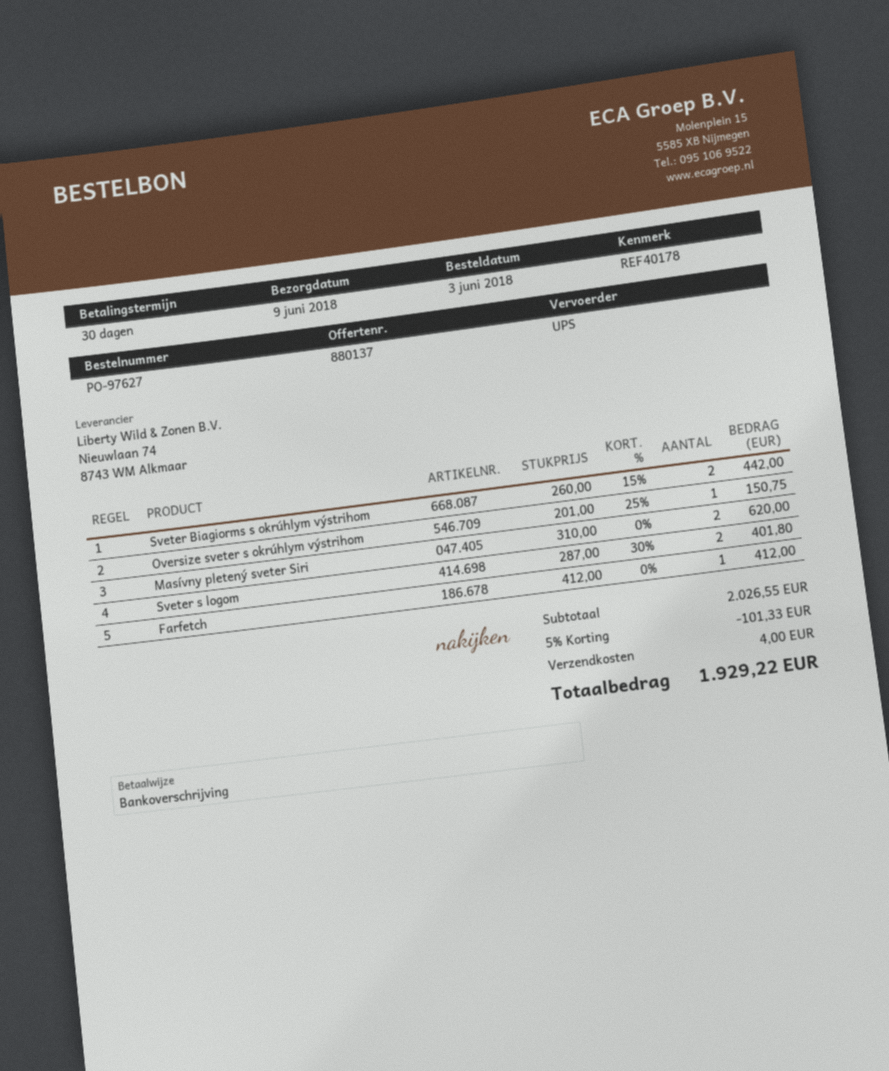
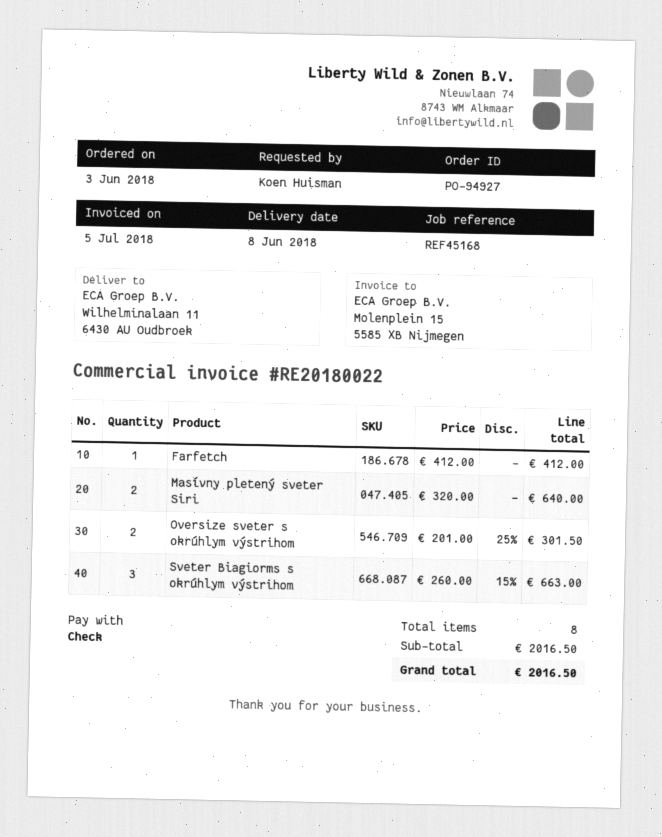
order number: PO-97627 -> PO-94927
delivery date: 2018-06-09 -> 2018-06-08
reference: REF40178 -> REF45168
payment method: bank transfer -> cheque
Sveter Biagiorms s okrúhlym výstrihom: 2 x 260.00 - 15% = 442.00 -> 3 x 260.00 - 15% = 663.00
Oversize sveter s okrúhlym výstrihom: 1 x 201.00 - 25% = 150.75 -> 2 x 201.00 - 25% = 301.50
Masívny pletený sveter Siri: 2 x 310.00 = 620.00 -> 2 x 320.00 = 640.00
Sveter s logom: 2 x 287.00 - 30% = 401.80 -> none
subtotal: 2026.55 -> 2016.50
discount: 5% = 101.33 -> none
shipping: 4.00 -> none
total: 1929.22 -> 2016.50

